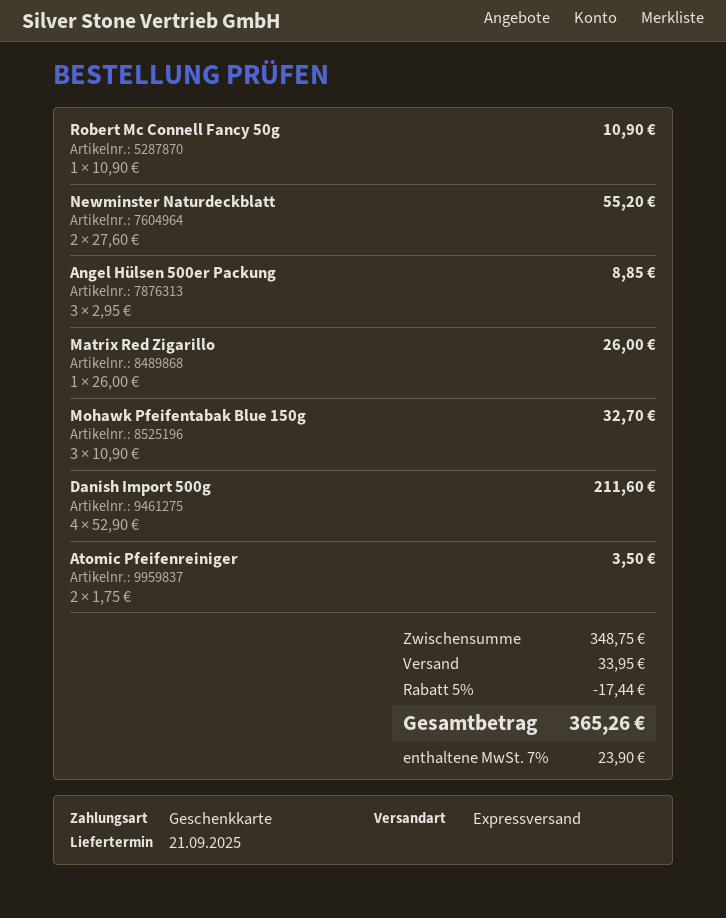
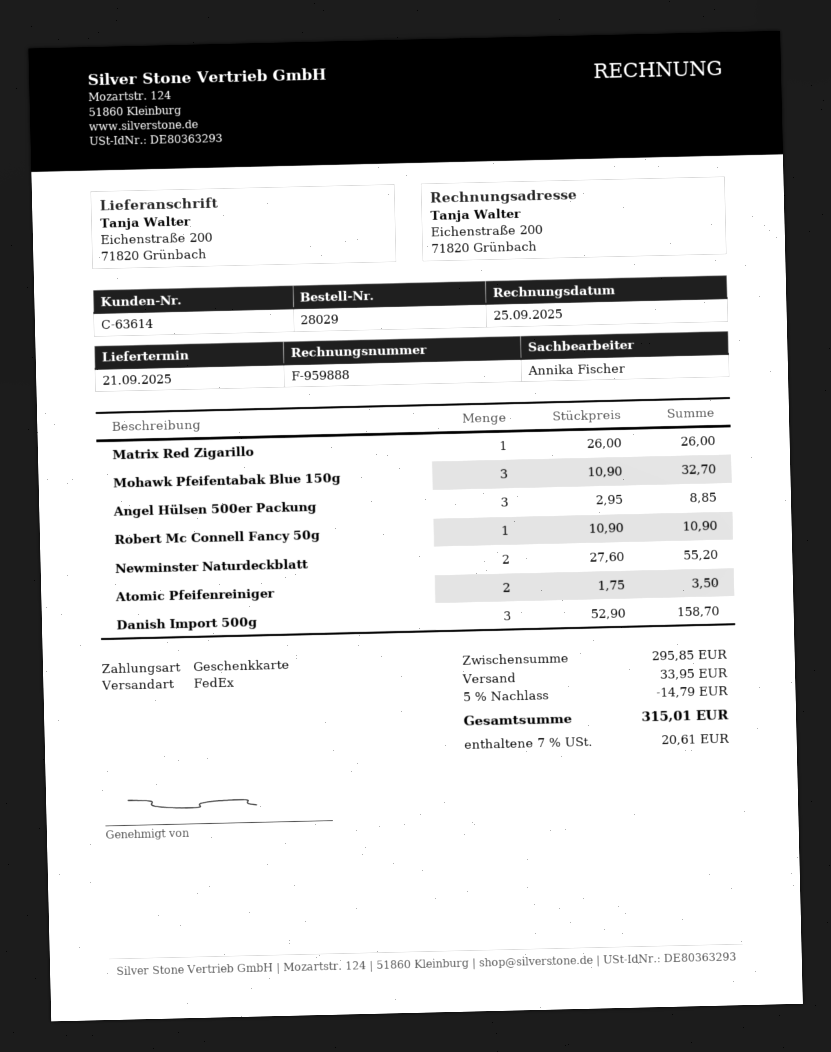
shipping method: express -> FedEx
Danish Import 500g: 4 x 52.90 = 211.60 -> 3 x 52.90 = 158.70
subtotal: 348.75 -> 295.85
discount: 5% = 17.44 -> 5% = 14.79
tax: 7% = 23.90 -> 7% = 20.61
total: 365.26 -> 315.01

